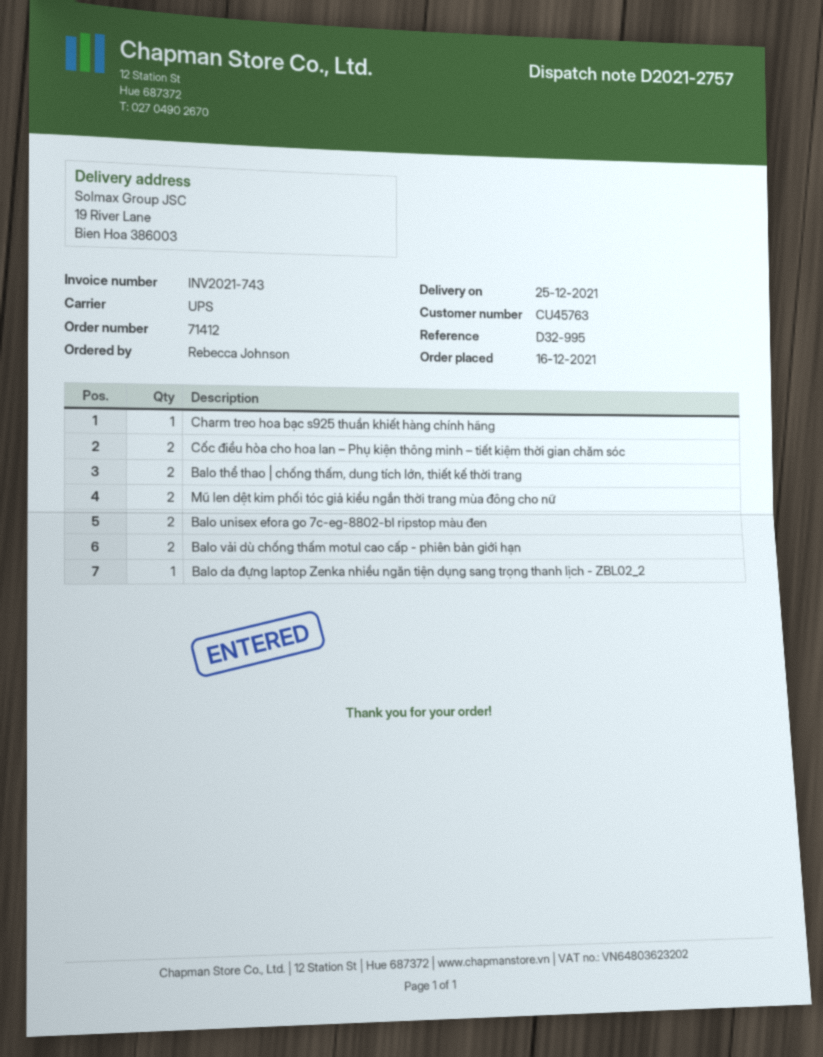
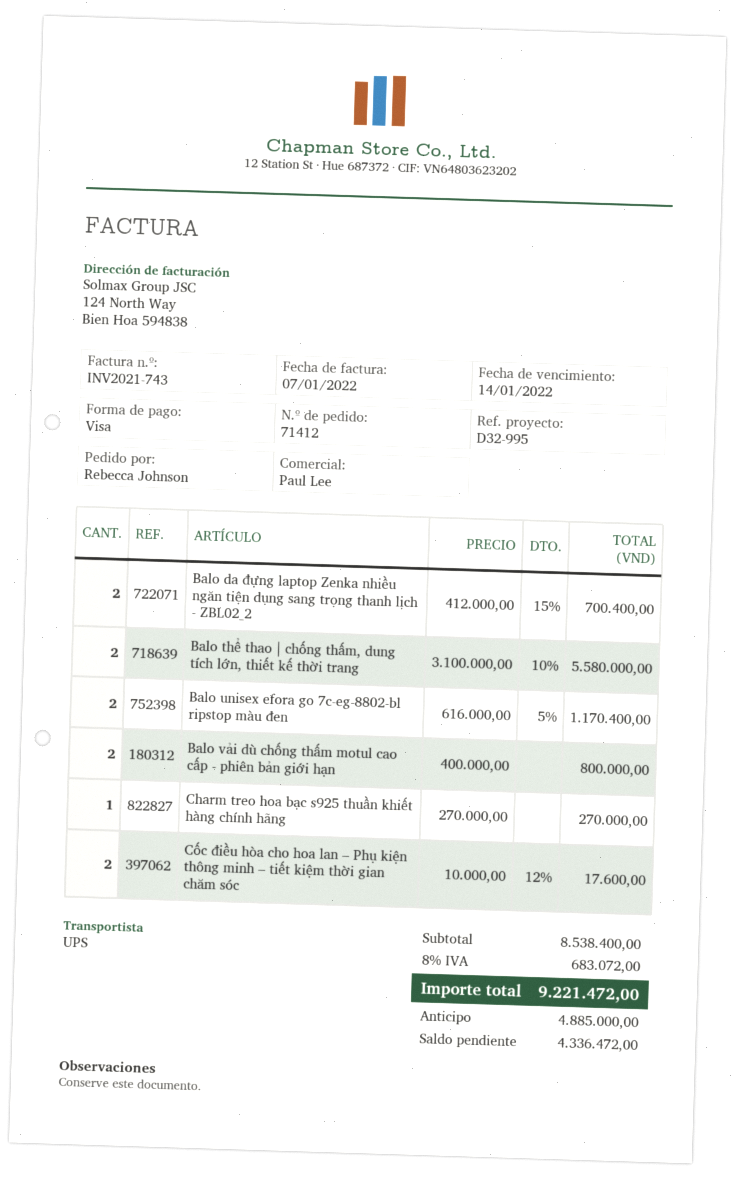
Mũ len dệt kim phối tóc giả kiểu ngắn thời trang mùa đông cho nữ: 2 -> none
Balo da đựng laptop Zenka nhiều ngăn tiện dụng sang trọng thanh lịch - ZBL02_2: 1 -> 2

